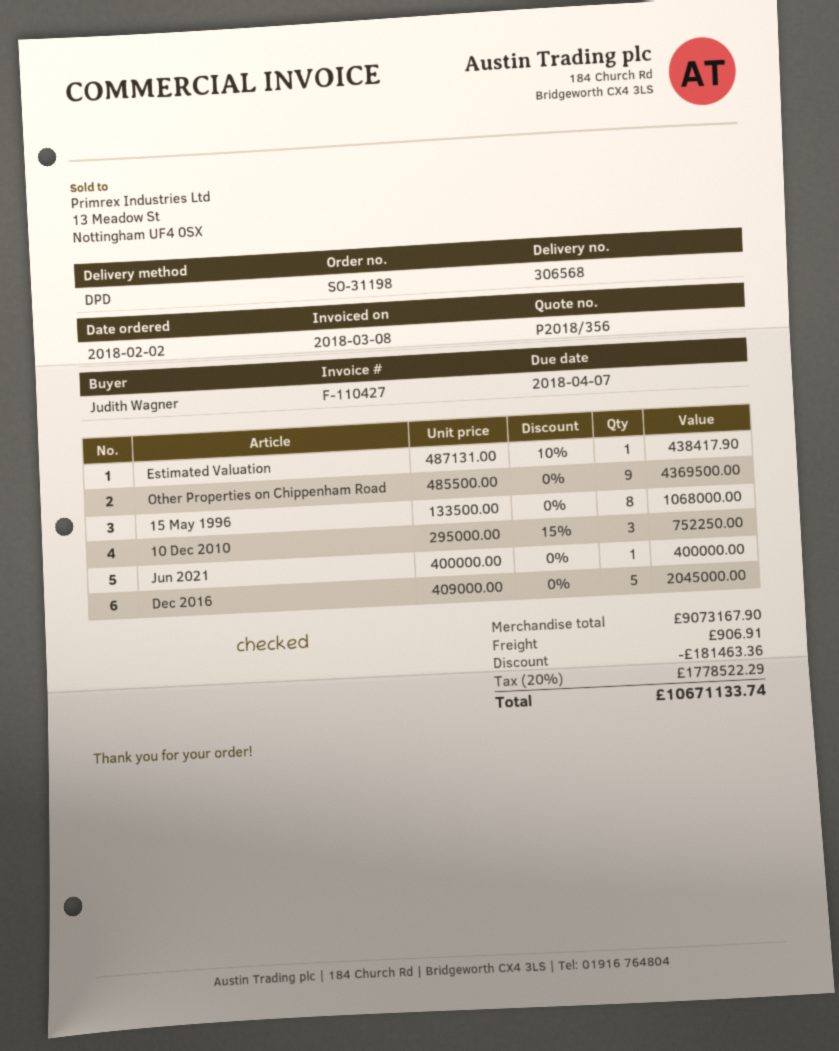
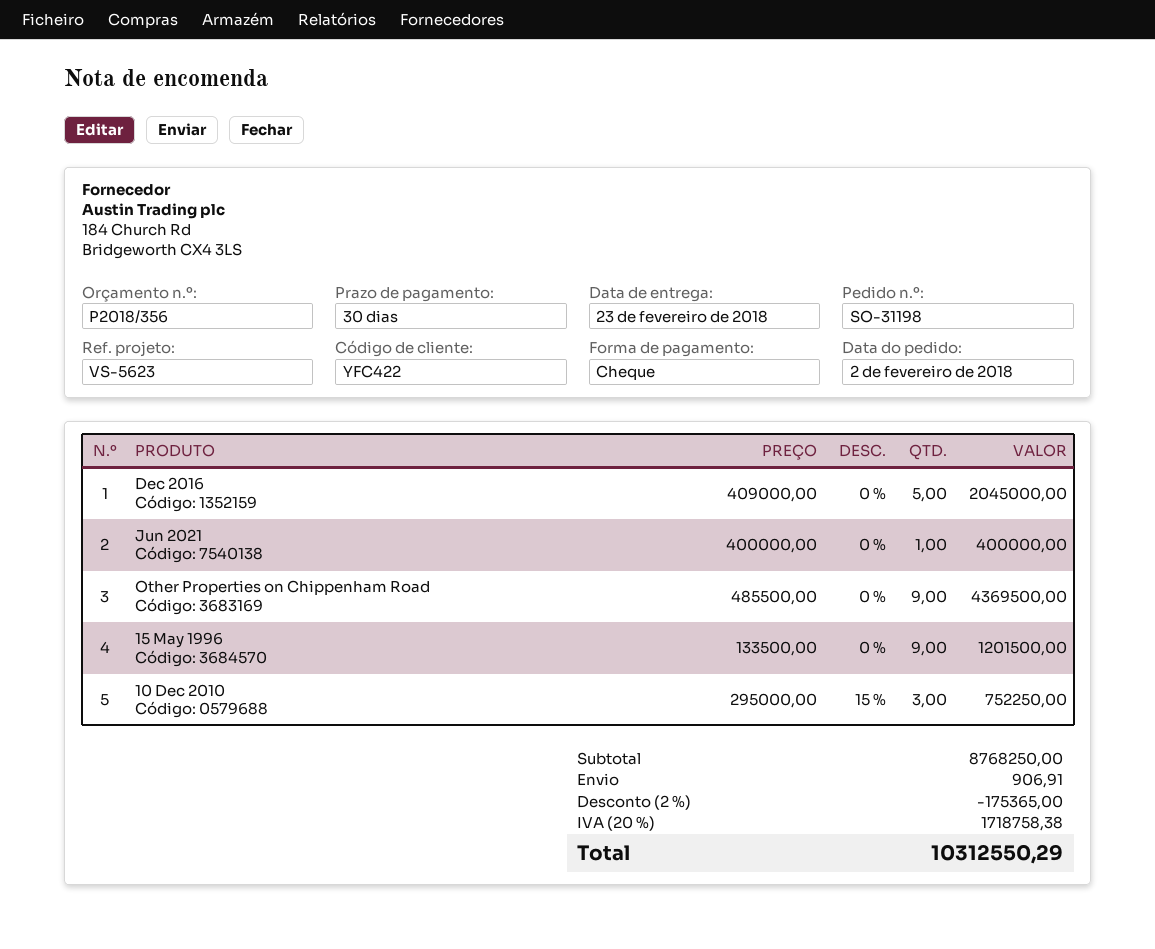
Estimated Valuation: 1 x 487131.00 - 10% = 438417.90 -> none
15 May 1996: 8 x 133500.00 = 1068000.00 -> 9 x 133500.00 = 1201500.00
subtotal: 9073167.90 -> 8768250.00
discount: 181463.36 -> 175365.00
tax: 20% = 1778522.29 -> 20% = 1718758.38
total: 10671133.74 -> 10312550.29

